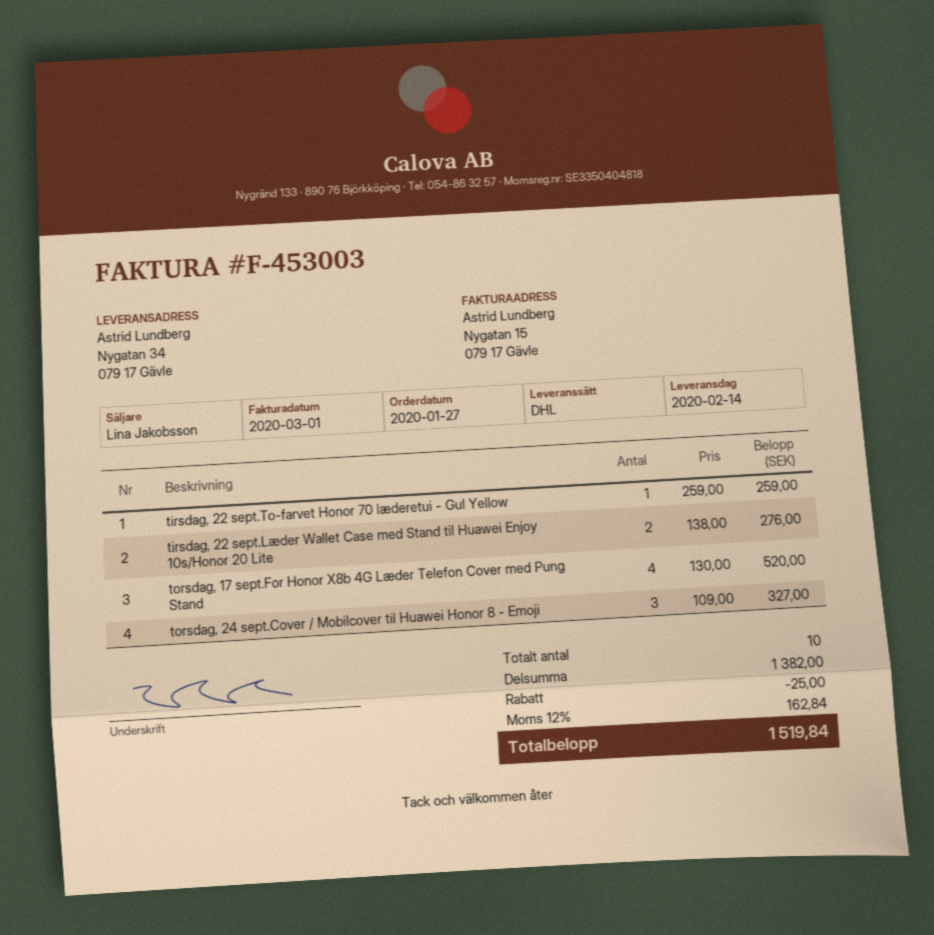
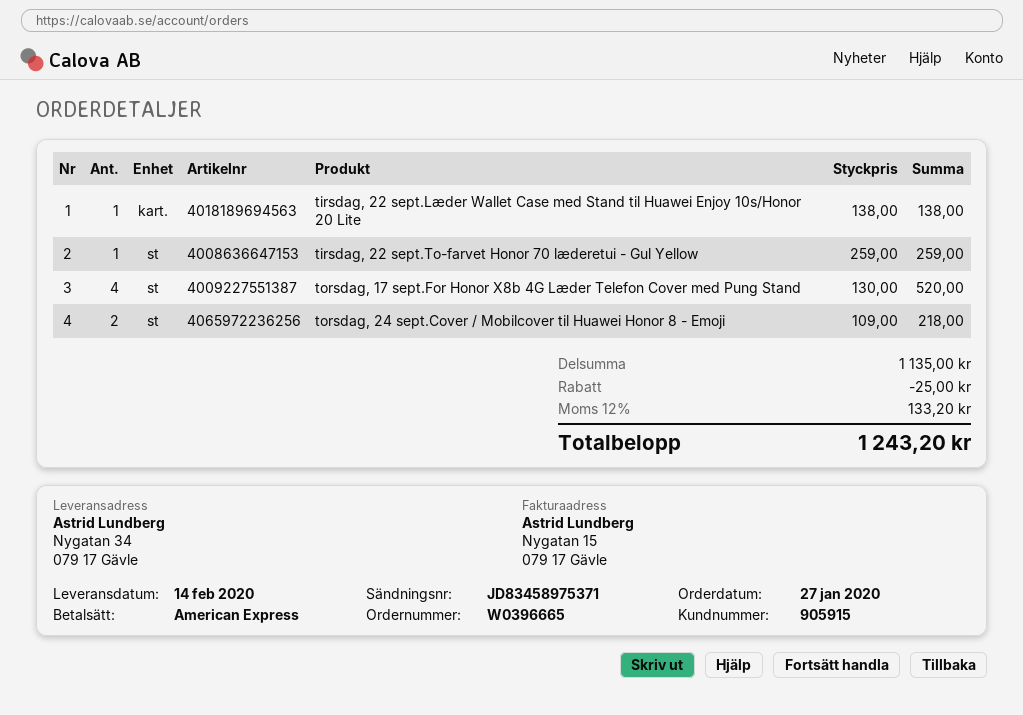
tirsdag, 22 sept.Læder Wallet Case med Stand til Huawei Enjoy 10s/Honor 20 Lite: 2 x 138.00 = 276.00 -> 1 x 138.00 = 138.00
torsdag, 24 sept.Cover / Mobilcover til Huawei Honor 8 - Emoji: 3 x 109.00 = 327.00 -> 2 x 109.00 = 218.00
subtotal: 1382.00 -> 1135.00
tax: 12% = 162.84 -> 12% = 133.20
total: 1519.84 -> 1243.20

